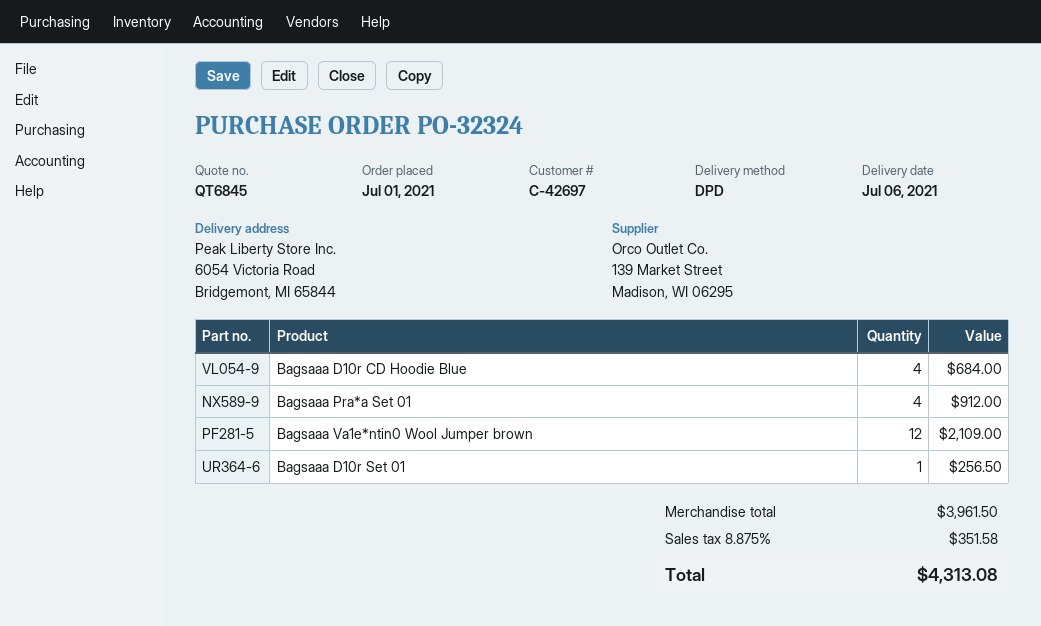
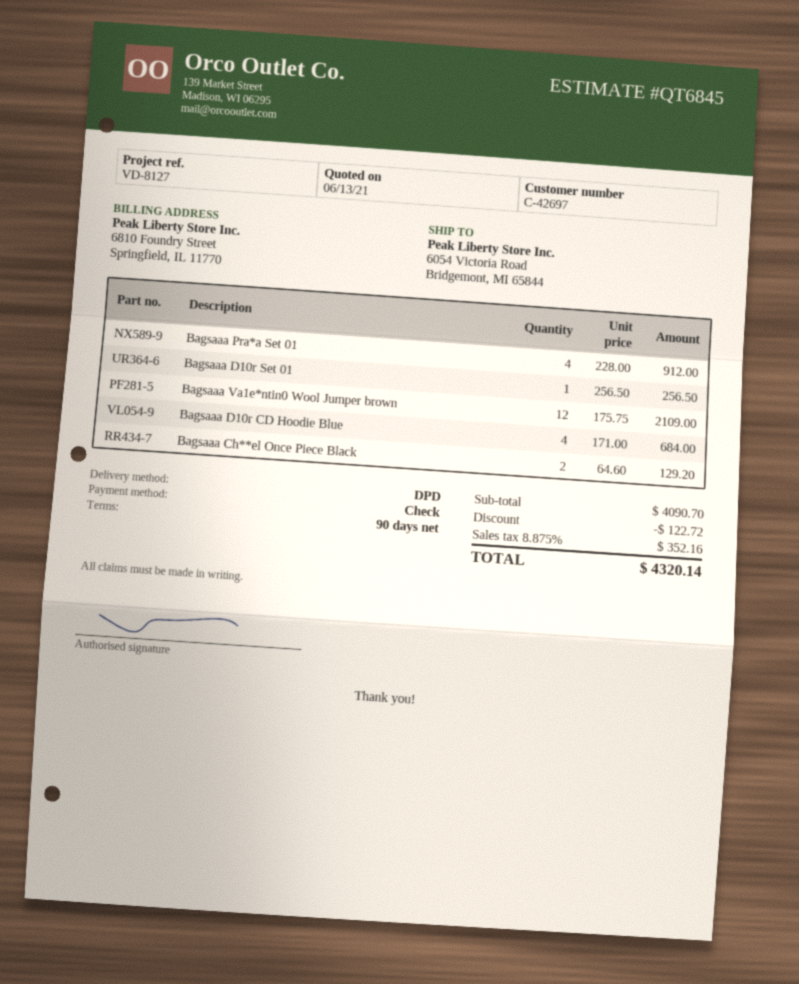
Bagsaaa Ch**el Once Piece Black: none -> 2 for 129.20
subtotal: 3961.50 -> 4090.70
discount: none -> 122.72
tax: 8.875% = 351.58 -> 8.875% = 352.16
total: 4313.08 -> 4320.14

